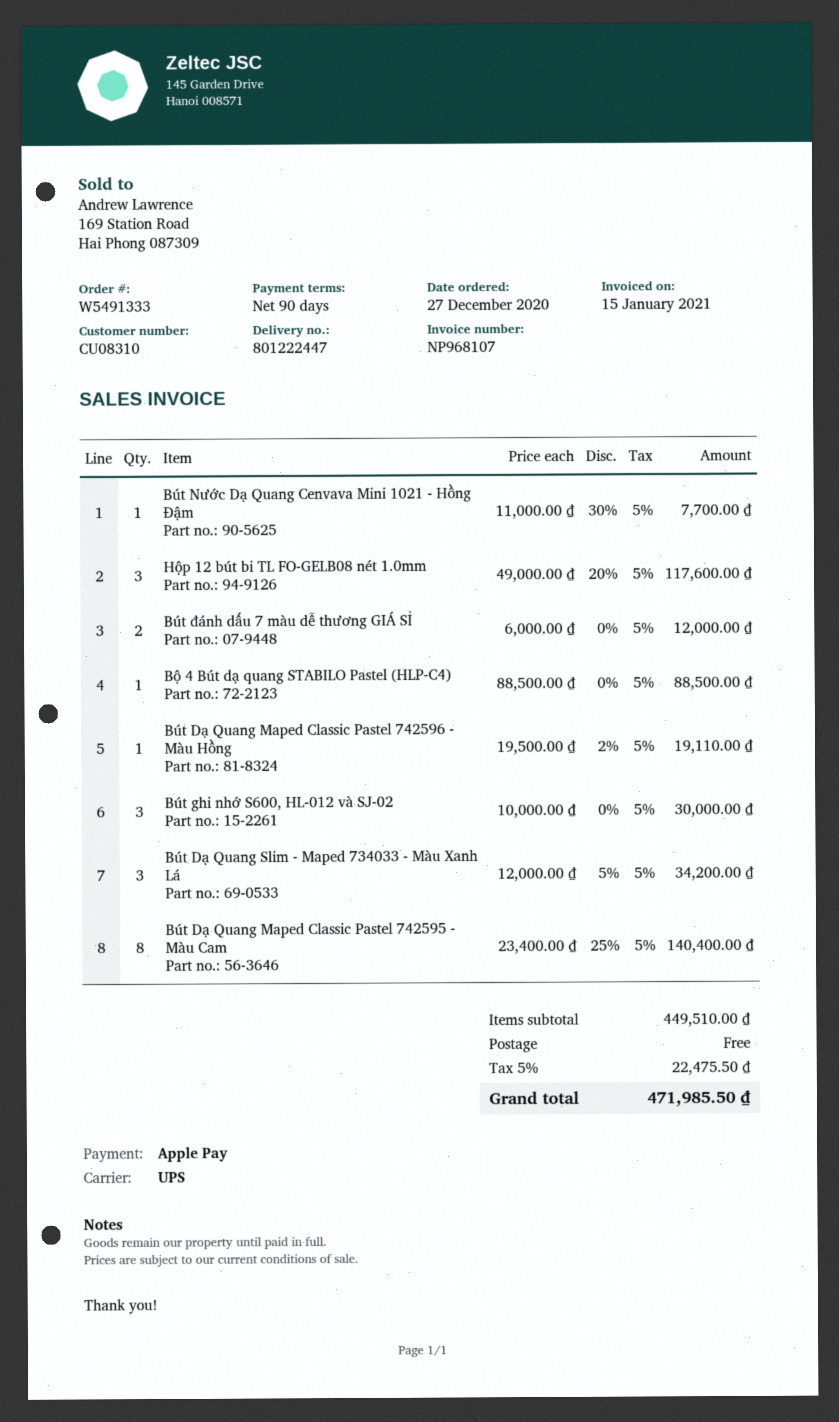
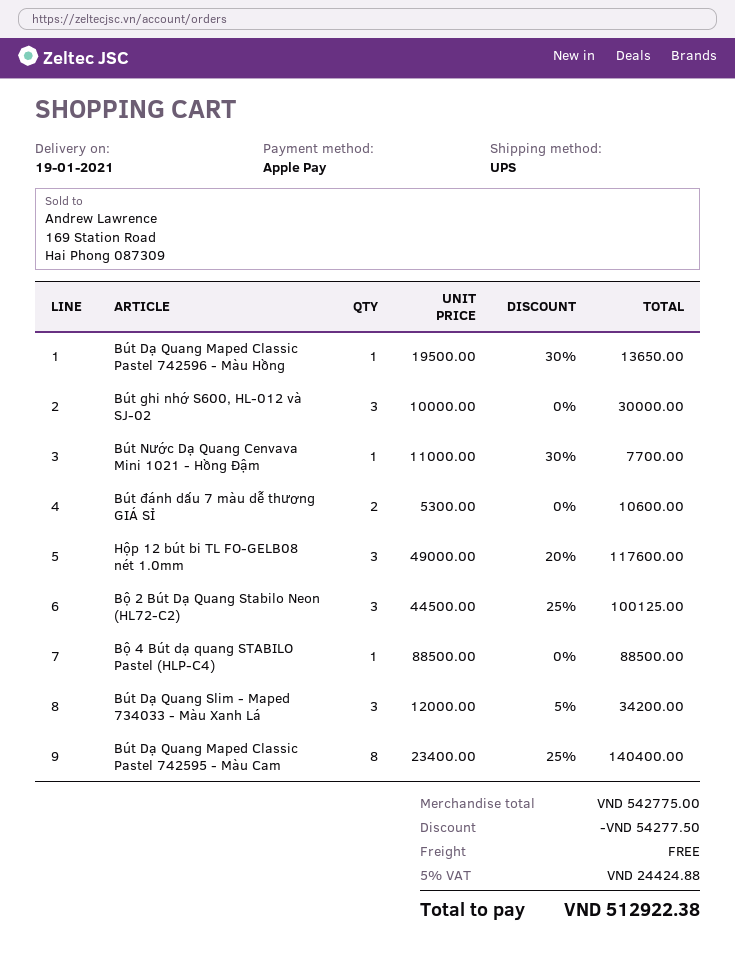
Bút đánh dấu 7 màu dễ thương GIÁ SỈ: 2 x 6000.00 = 12000.00 -> 2 x 5300.00 = 10600.00
Bút Dạ Quang Maped Classic Pastel 742596 - Màu Hồng: 1 x 19500.00 - 2% = 19110.00 -> 1 x 19500.00 - 30% = 13650.00
Bộ 2 Bút Dạ Quang Stabilo Neon (HL72-C2): none -> 3 x 44500.00 - 25% = 100125.00
subtotal: 449510.00 -> 542775.00
discount: none -> 54277.50
tax: 5% = 22475.50 -> 5% = 24424.88
total: 471985.50 -> 512922.38

